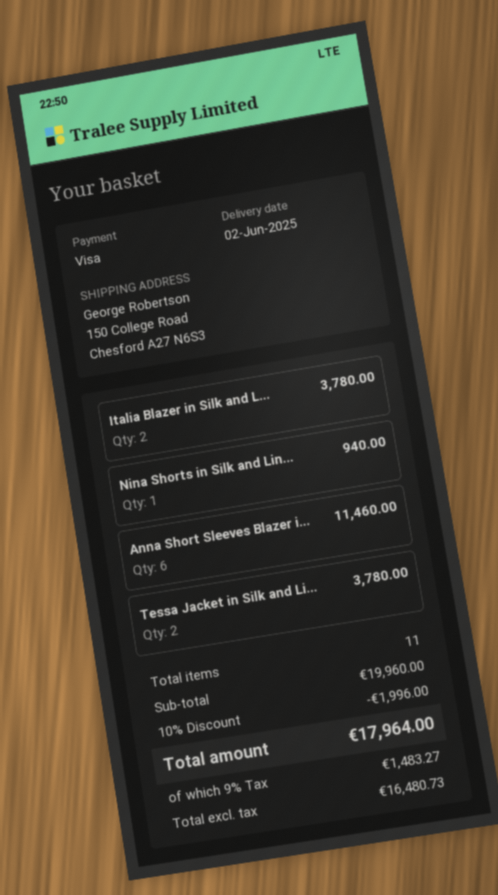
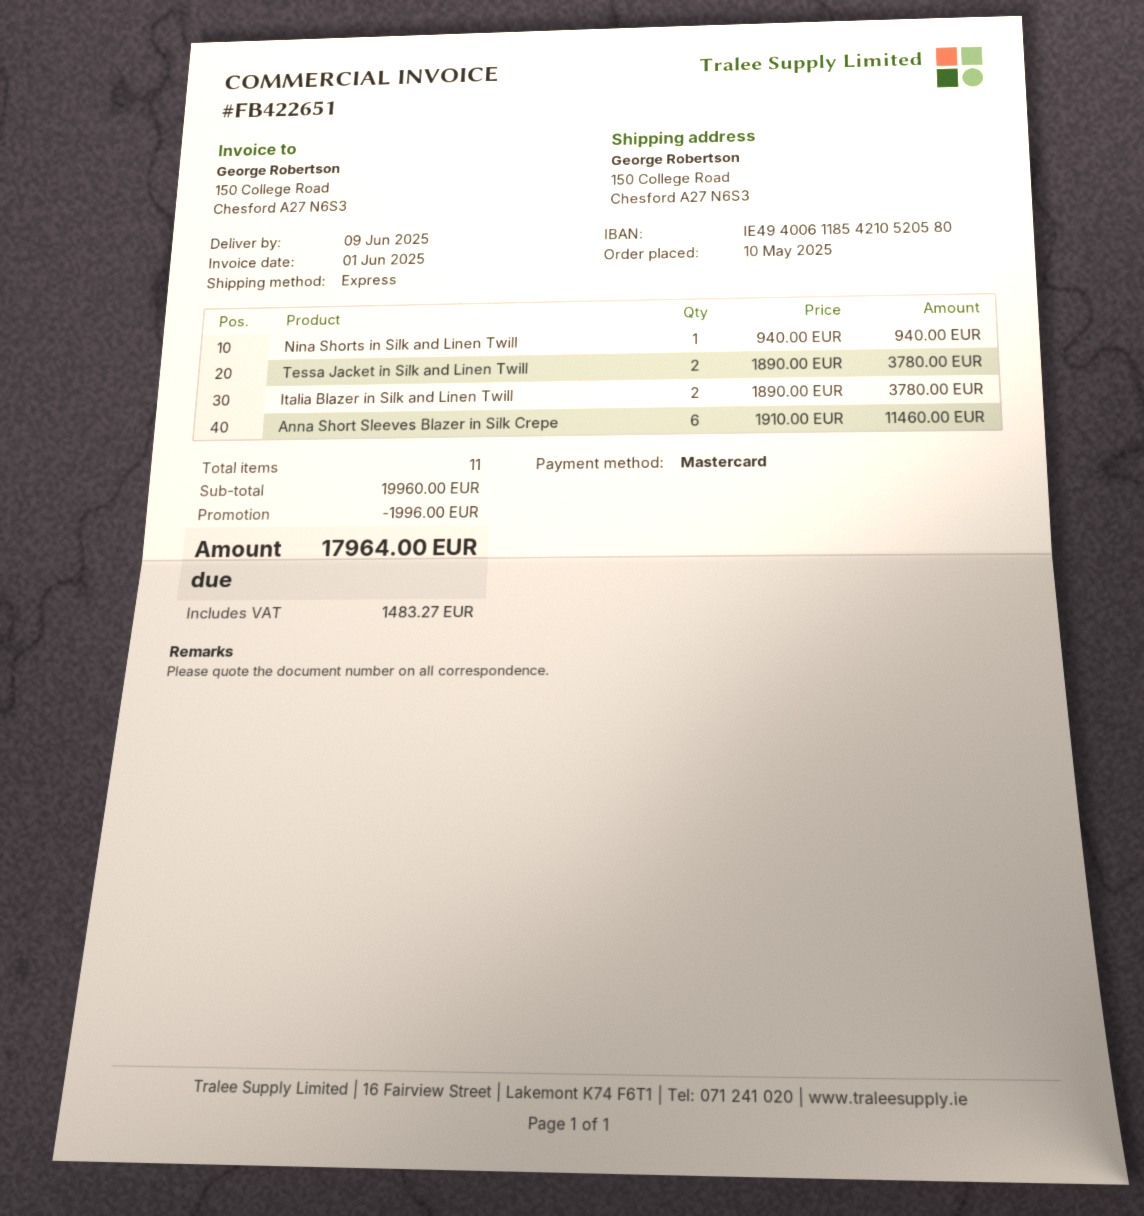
delivery date: 2025-06-02 -> 2025-06-09
payment method: Visa -> Mastercard

